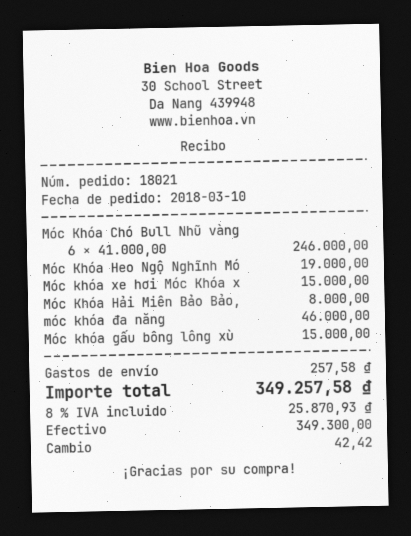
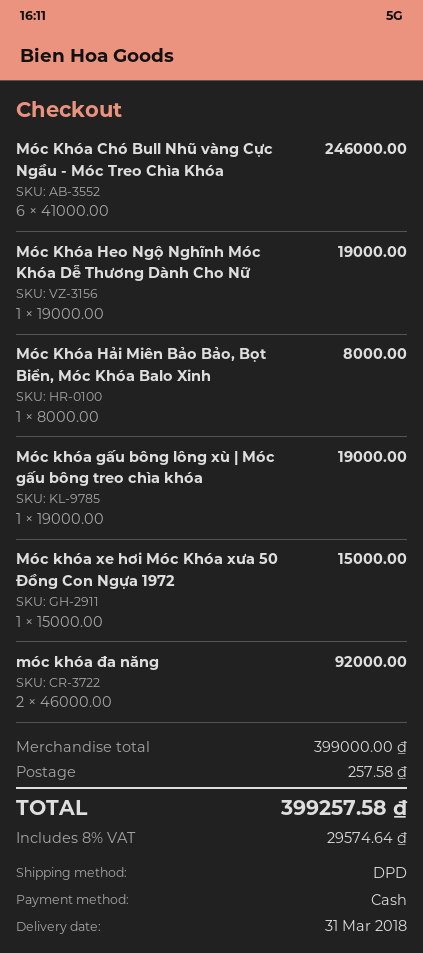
móc khóa đa năng: 1 x 46000.00 = 46000.00 -> 2 x 46000.00 = 92000.00
Móc khóa gấu bông lông xù: 1 x 15000.00 = 15000.00 -> 1 x 19000.00 = 19000.00
tax: 8% = 25870.93 -> 8% = 29574.64
total: 349257.58 -> 399257.58

